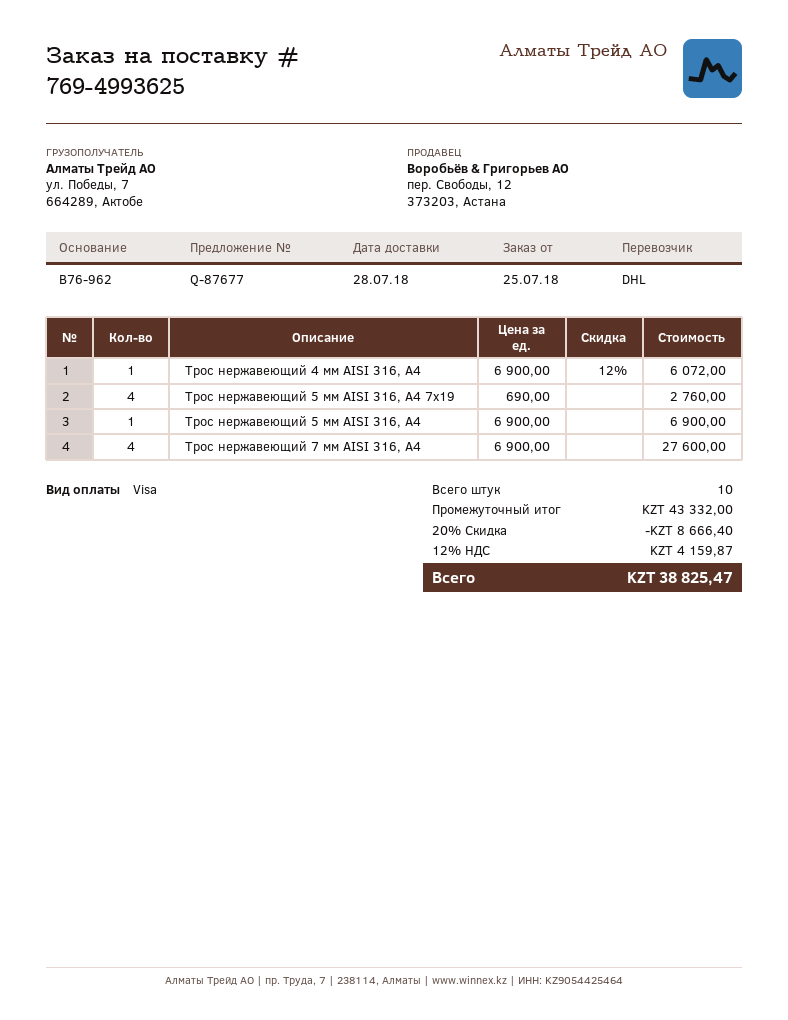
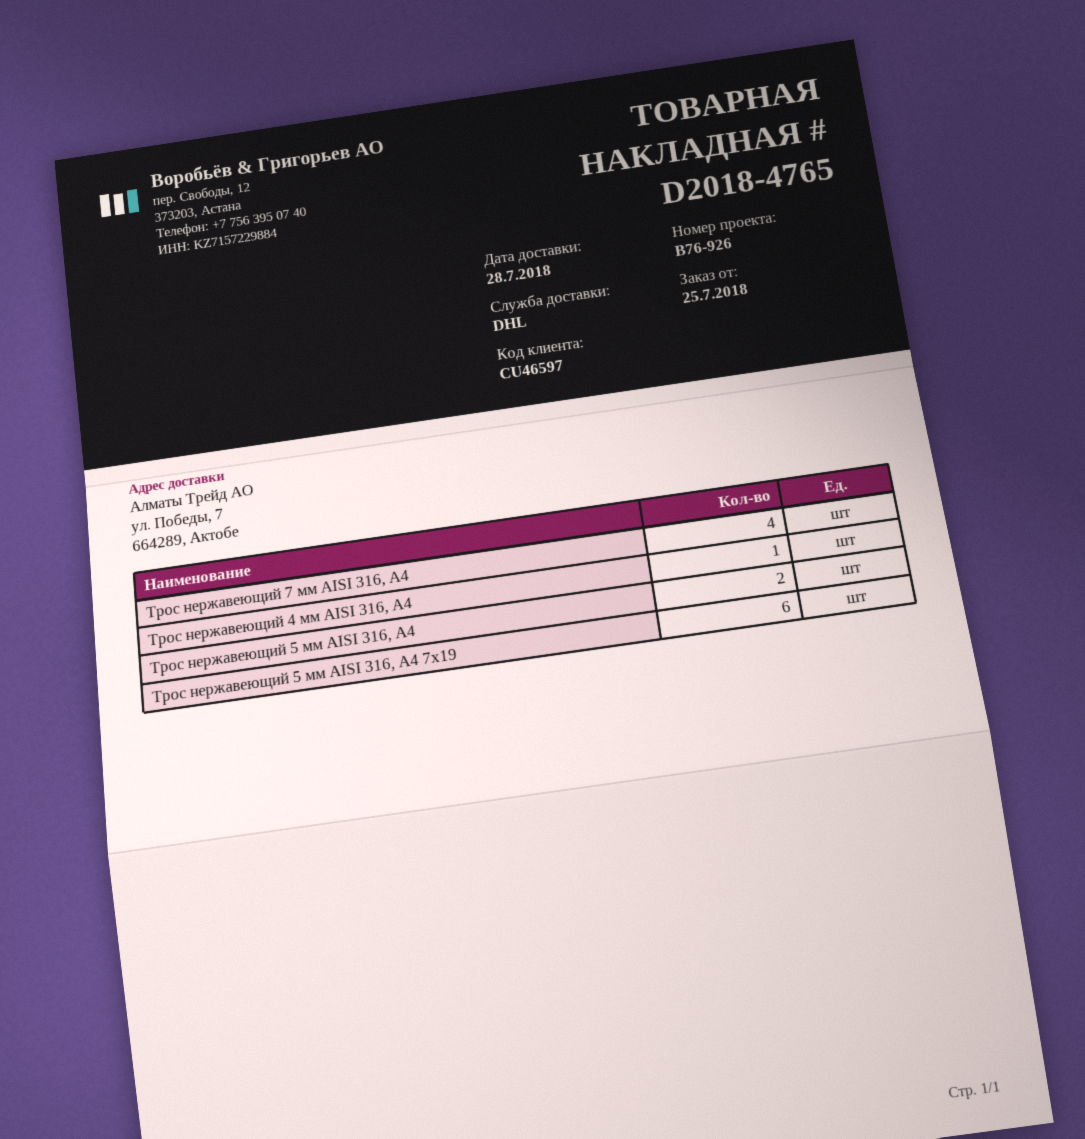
reference: B76-962 -> B76-926
Трос нержавеющий 5 мм AISI 316, A4 7х19: 4 -> 6
Трос нержавеющий 5 мм AISI 316, A4: 1 -> 2

